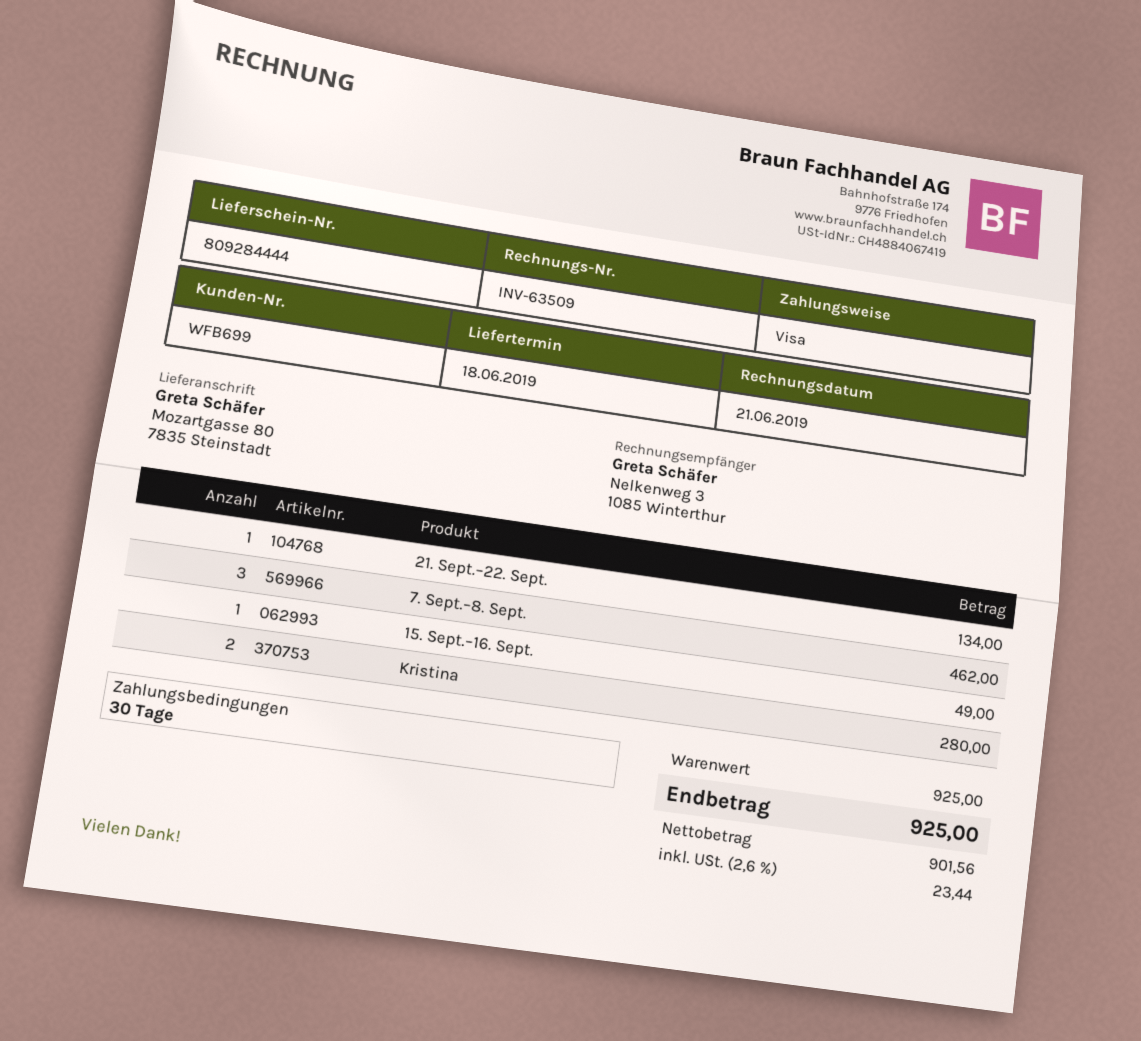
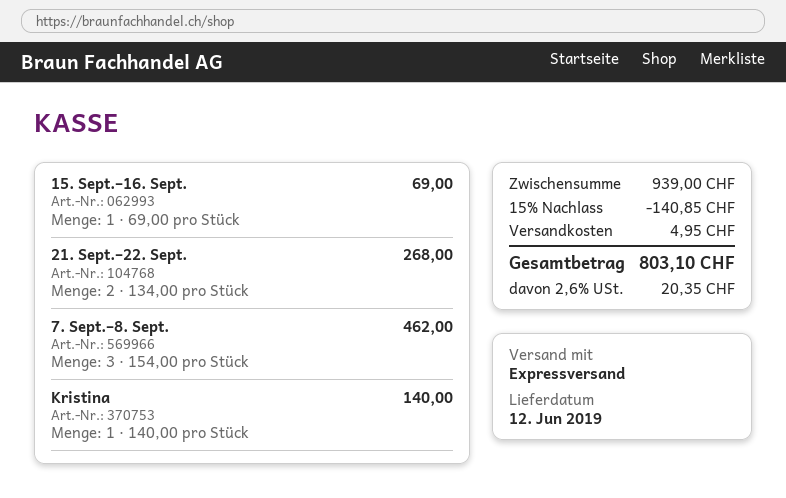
delivery date: 2019-06-18 -> 2019-06-12
21. Sept.–22. Sept.: 1 for 134.00 -> 2 for 268.00
15. Sept.–16. Sept.: 1 for 49.00 -> 1 for 69.00
Kristina: 2 for 280.00 -> 1 for 140.00
subtotal: 925.00 -> 939.00
discount: none -> 15% = 140.85
shipping: none -> 4.95
tax: 2.6% = 23.44 -> 2.6% = 20.35
total: 925.00 -> 803.10

